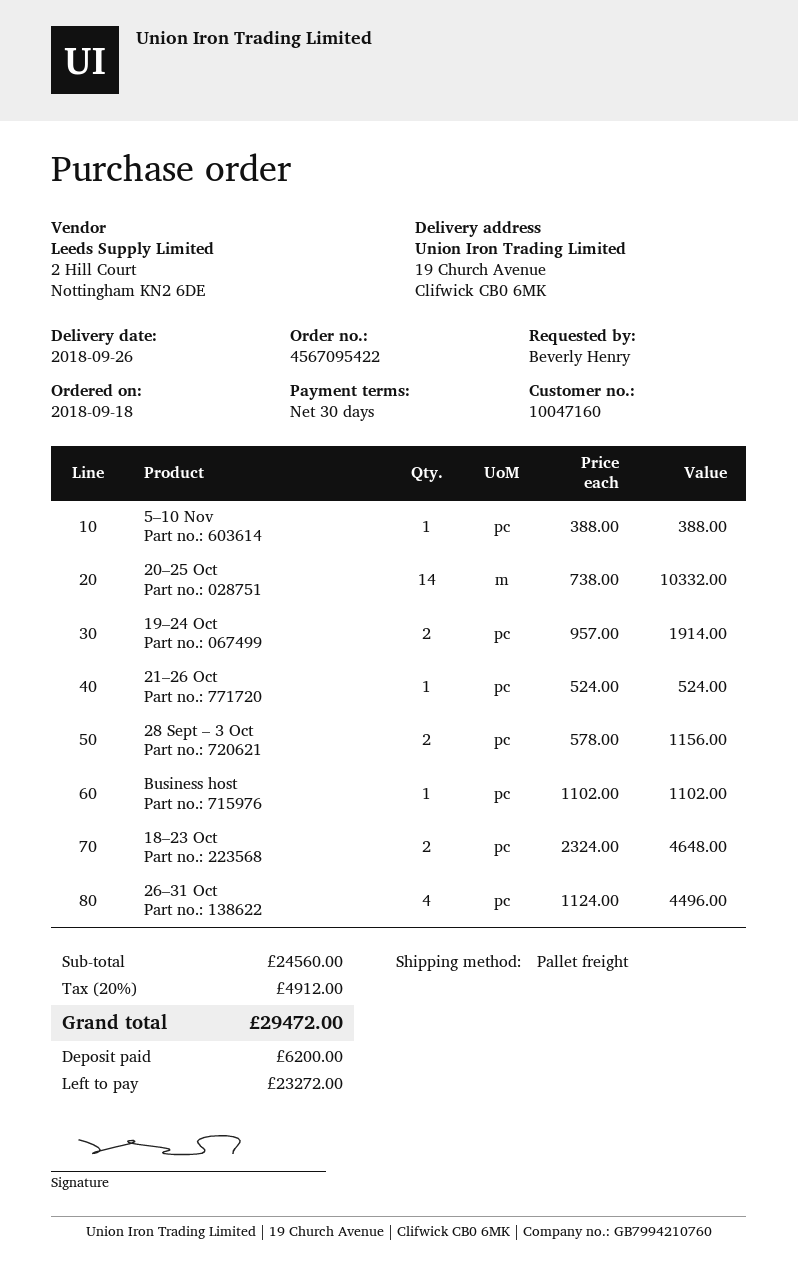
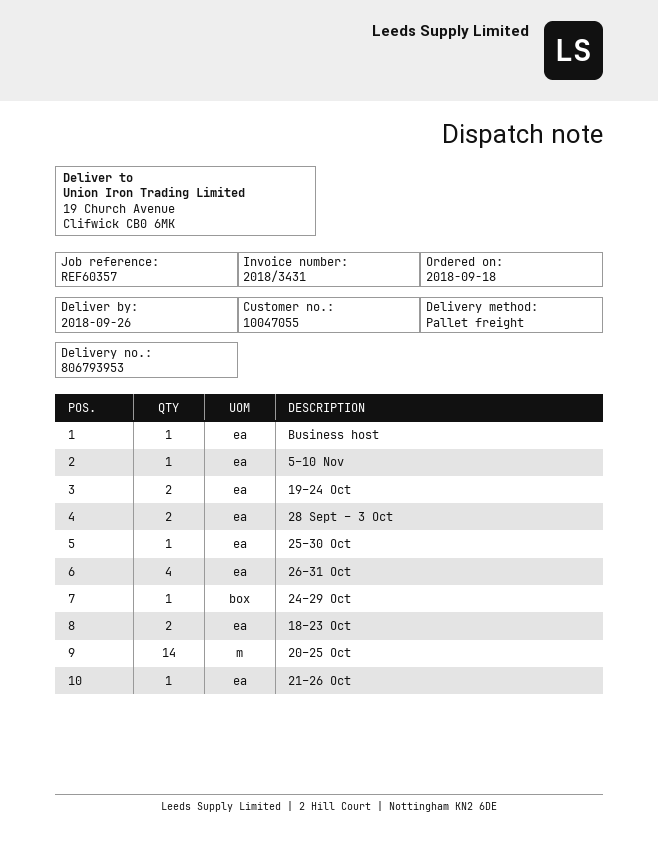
customer number: 10047160 -> 10047055
25–30 Oct: none -> 1
24–29 Oct: none -> 1

